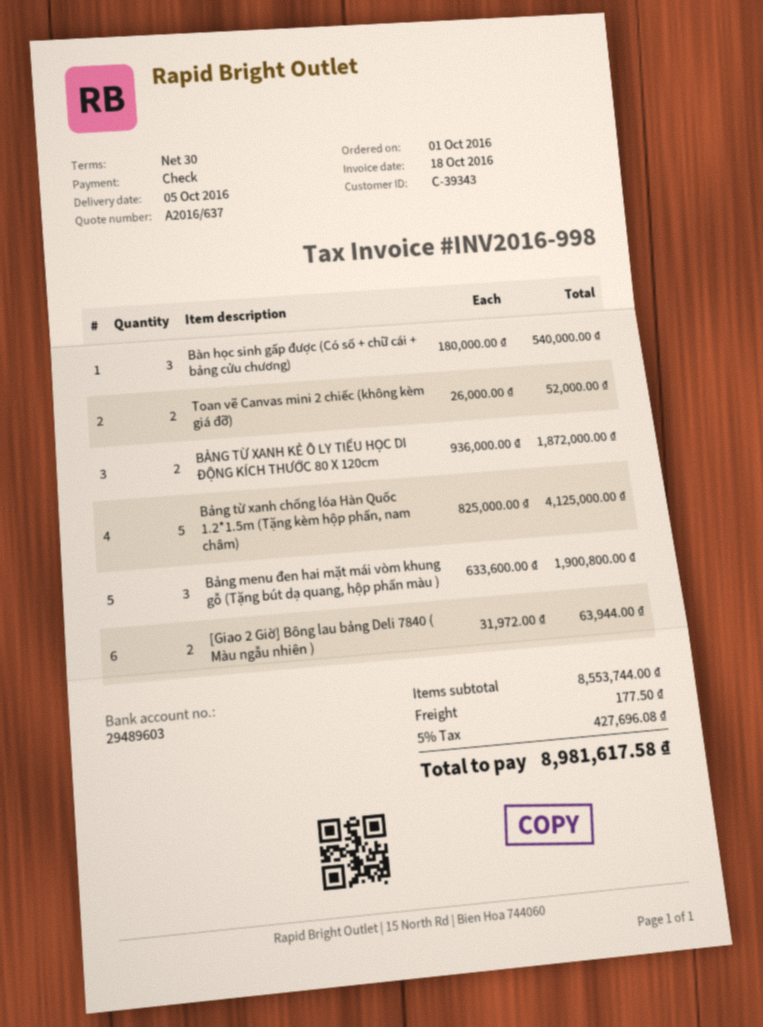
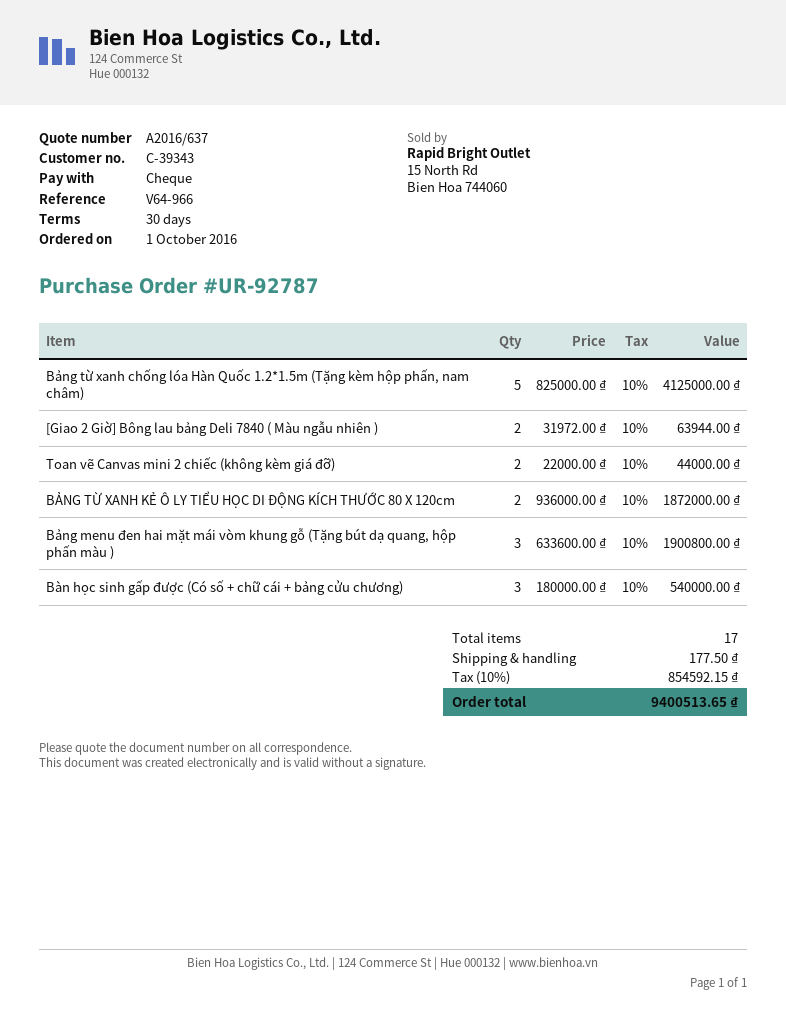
Toan vẽ Canvas mini 2 chiếc (không kèm giá đỡ): 2 x 26000.00 = 52000.00 -> 2 x 22000.00 = 44000.00
tax: 5% = 427696.08 -> 10% = 854592.15
total: 8981617.58 -> 9400513.65

